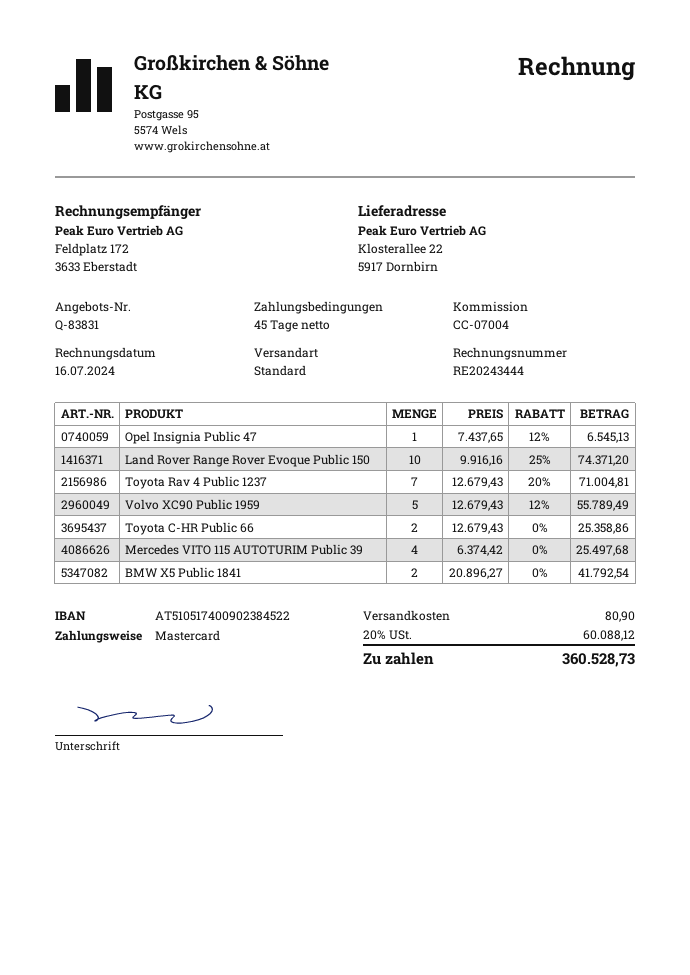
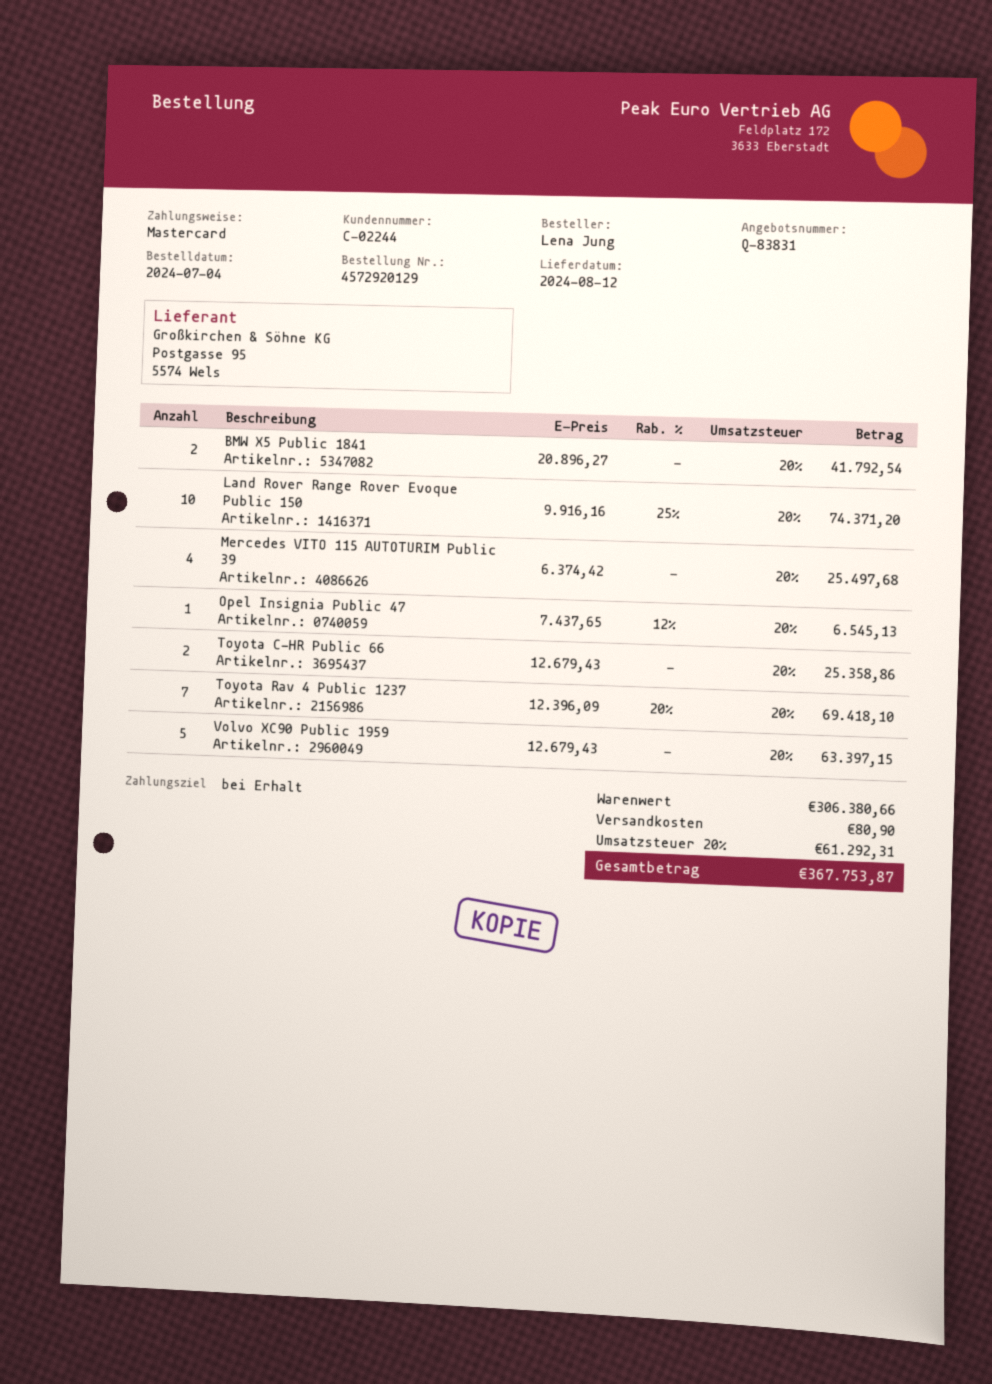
payment terms: 45 days -> on receipt
Toyota Rav 4 Public 1237: 7 x 12679.43 - 20% = 71004.81 -> 7 x 12396.09 - 20% = 69418.10
Volvo XC90 Public 1959: 5 x 12679.43 - 12% = 55789.49 -> 5 x 12679.43 = 63397.15
tax: 20% = 60088.12 -> 20% = 61292.31
total: 360528.73 -> 367753.87

